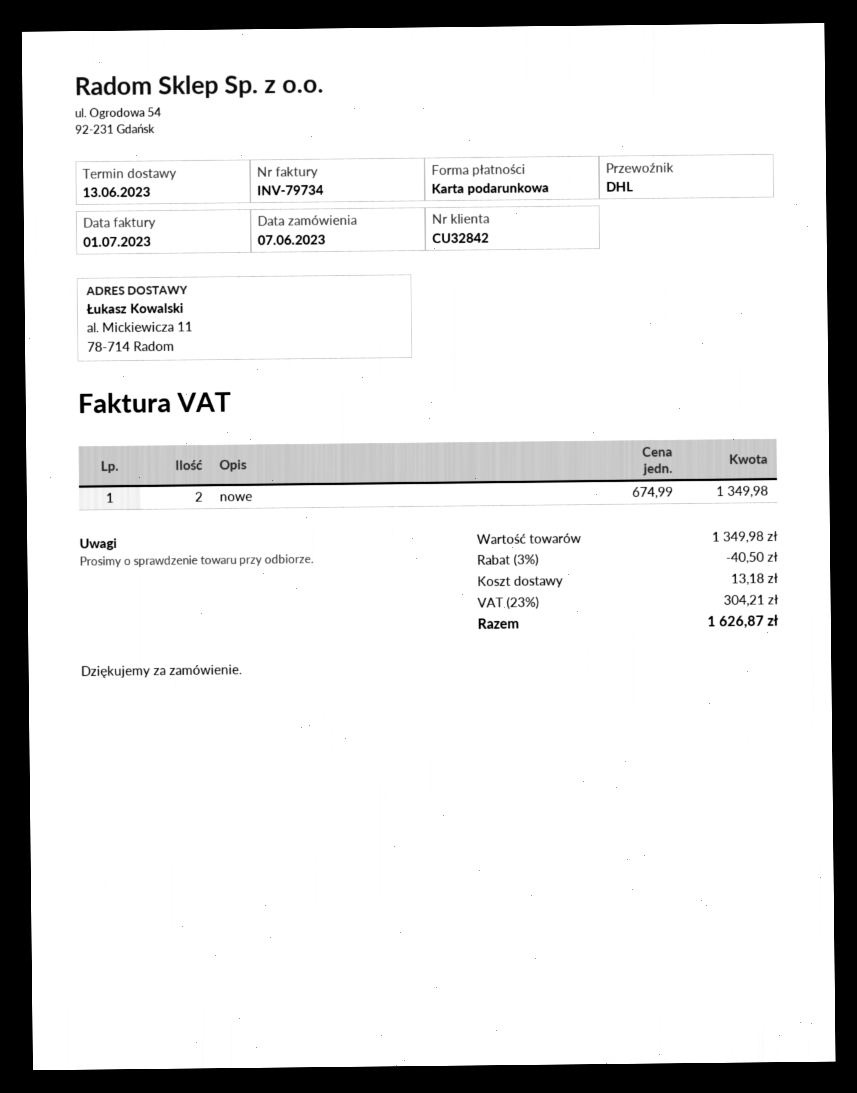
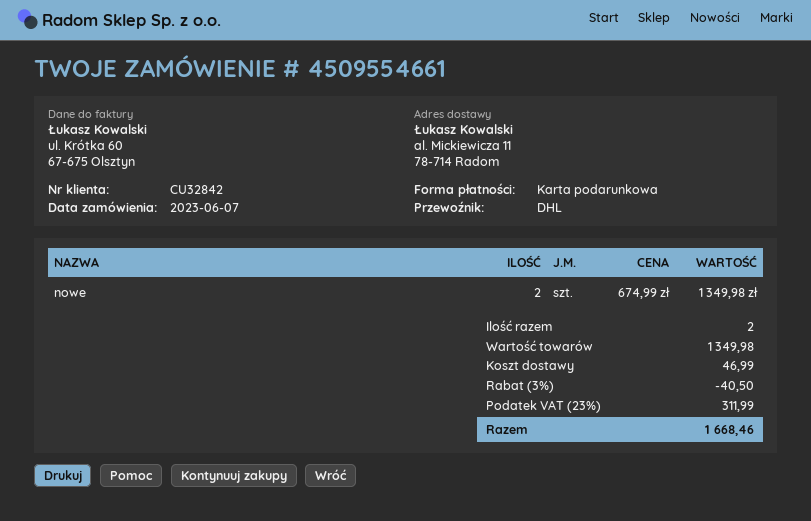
shipping: 13.18 -> 46.99
tax: 23% = 304.21 -> 23% = 311.99
total: 1626.87 -> 1668.46

